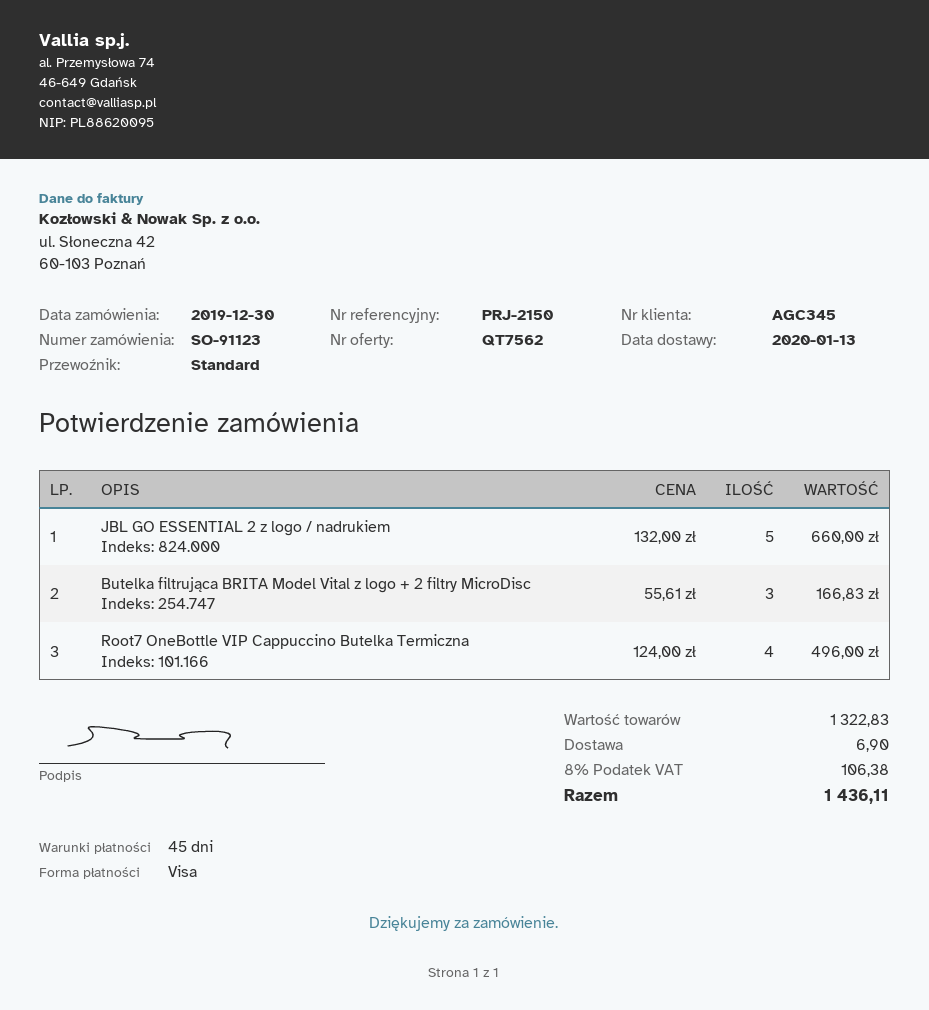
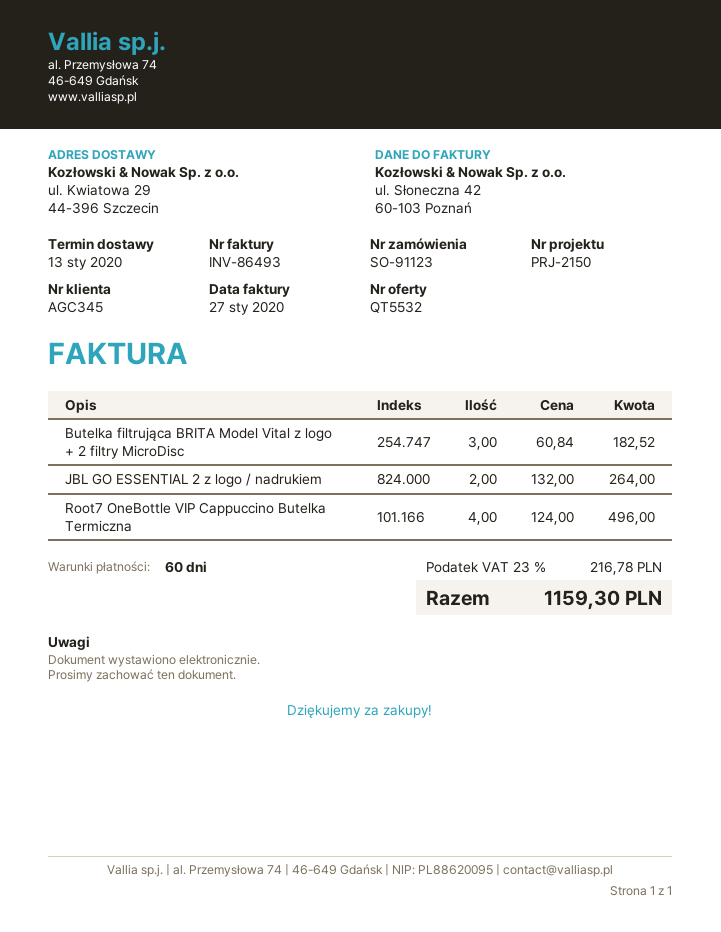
quote number: QT7562 -> QT5532
payment terms: 45 days -> 60 days
JBL GO ESSENTIAL 2 z logo / nadrukiem: 5 x 132.00 = 660.00 -> 2 x 132.00 = 264.00
Butelka filtrująca BRITA Model Vital z logo + 2 filtry MicroDisc: 3 x 55.61 = 166.83 -> 3 x 60.84 = 182.52
shipping: 6.90 -> none
tax: 8% = 106.38 -> 23% = 216.78
total: 1436.11 -> 1159.30

